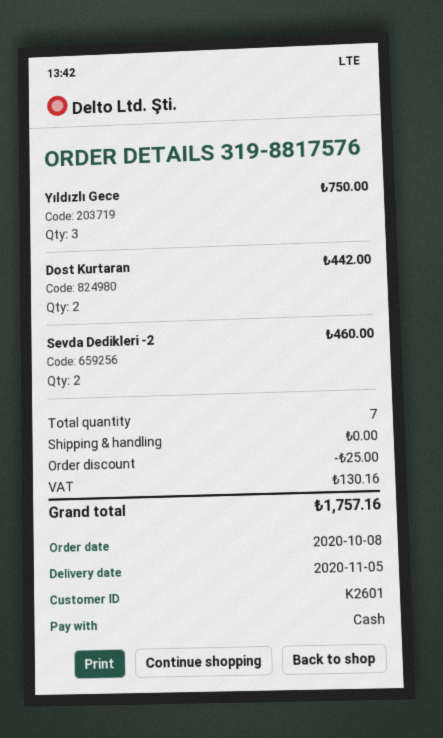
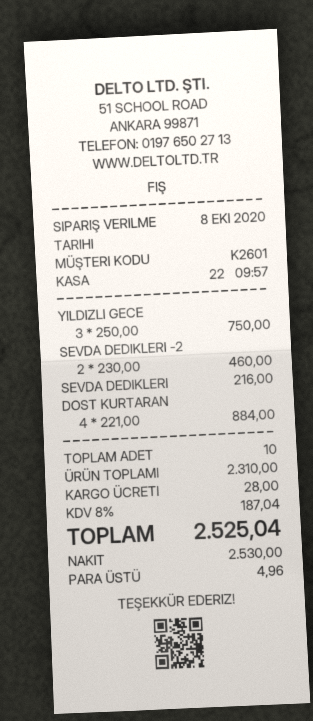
Dost Kurtaran: 2 for 442.00 -> 4 for 884.00
SEVDA DEDIKLERI: none -> 1 for 216.00
total quantity: 7 -> 10
discount: 25.00 -> none
shipping: 0.00 -> 28.00
tax: 130.16 -> 187.04
total: 1757.16 -> 2525.04

